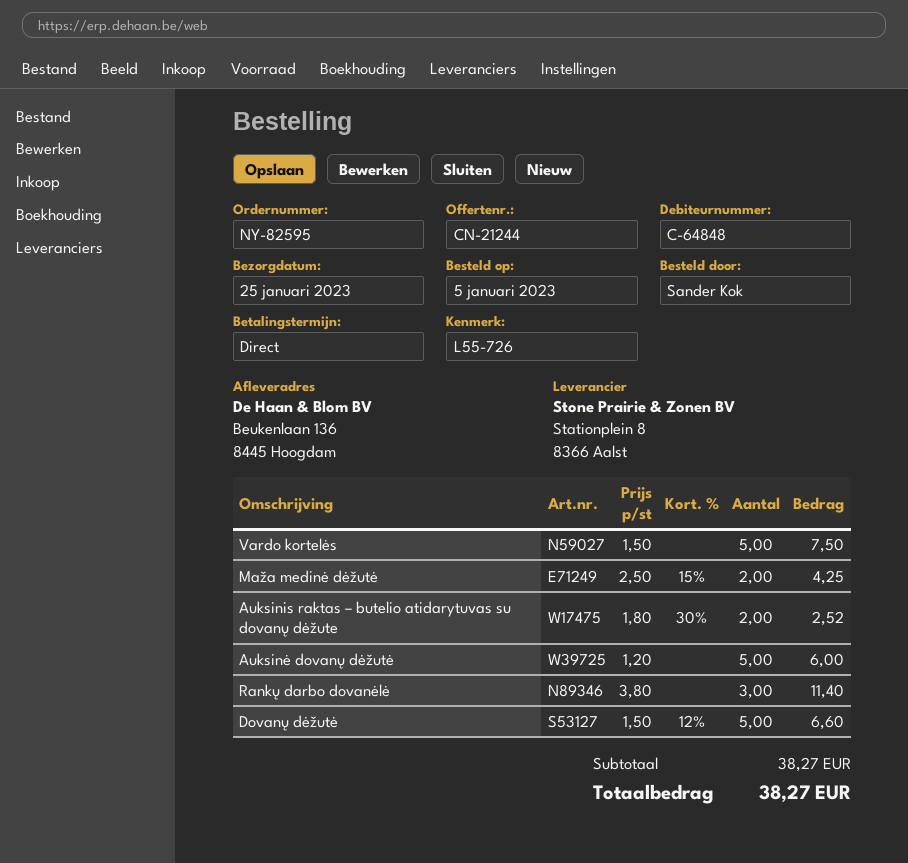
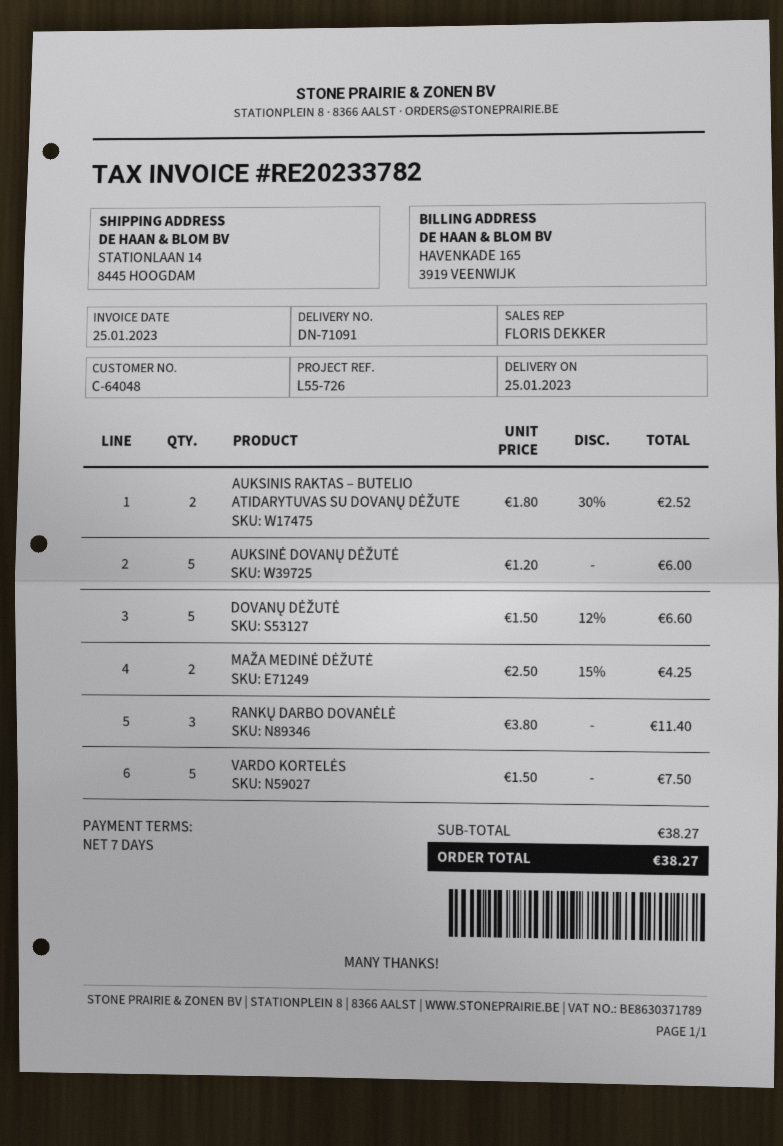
payment terms: on receipt -> 7 days
customer number: C-64848 -> C-64048
ship to: Beukenlaan 136, 8445 Hoogdam -> STATIONLAAN 14, 8445 HOOGDAM

